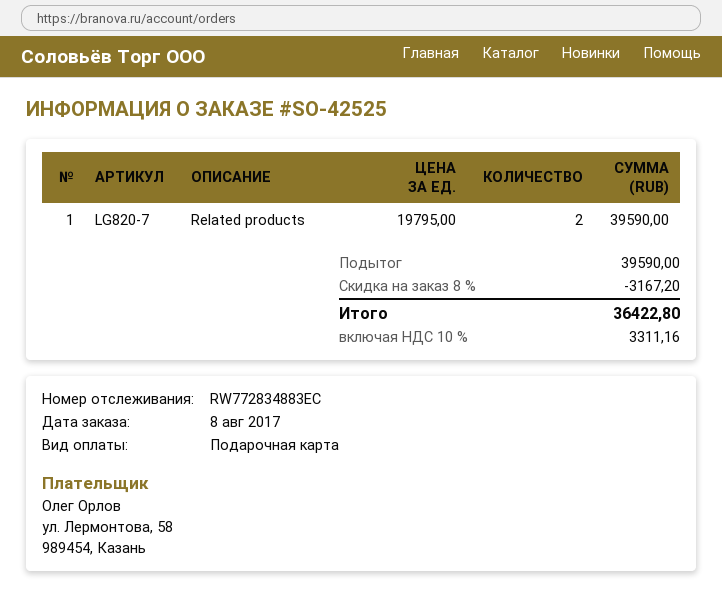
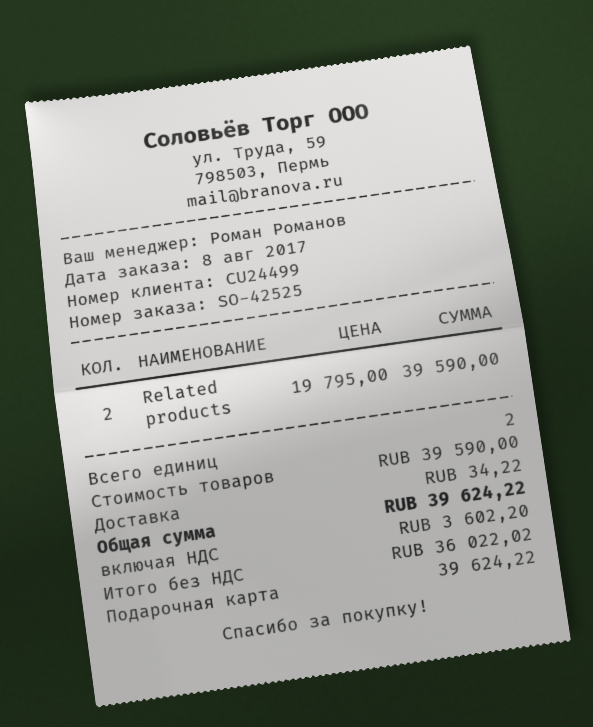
discount: 8% = 3167.20 -> none
shipping: none -> 34.22
tax: 3311.16 -> 3602.20
total: 36422.80 -> 39624.22

